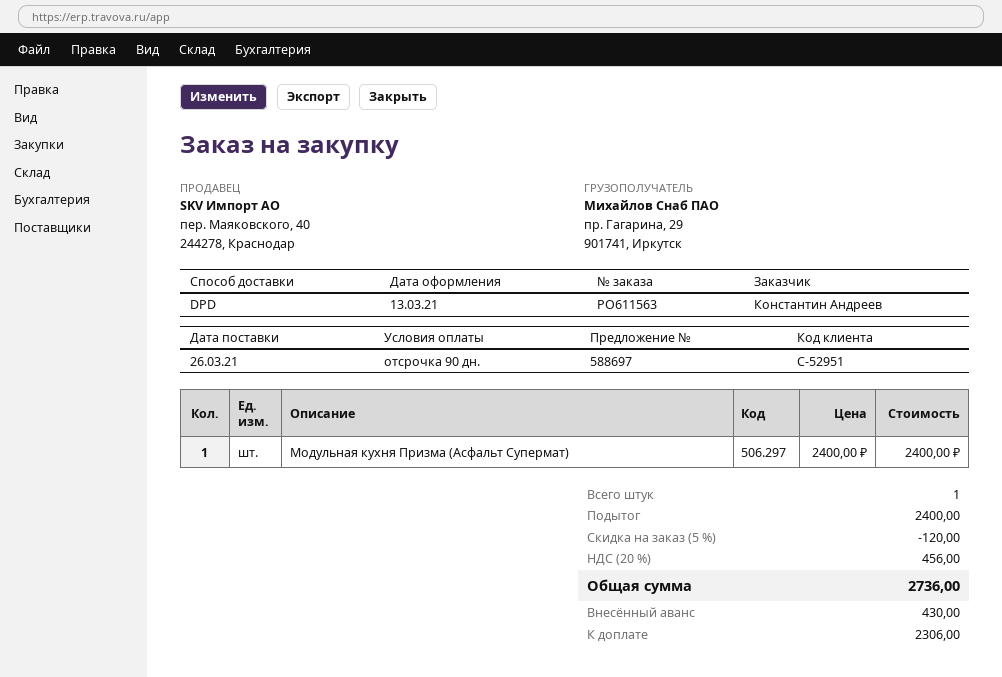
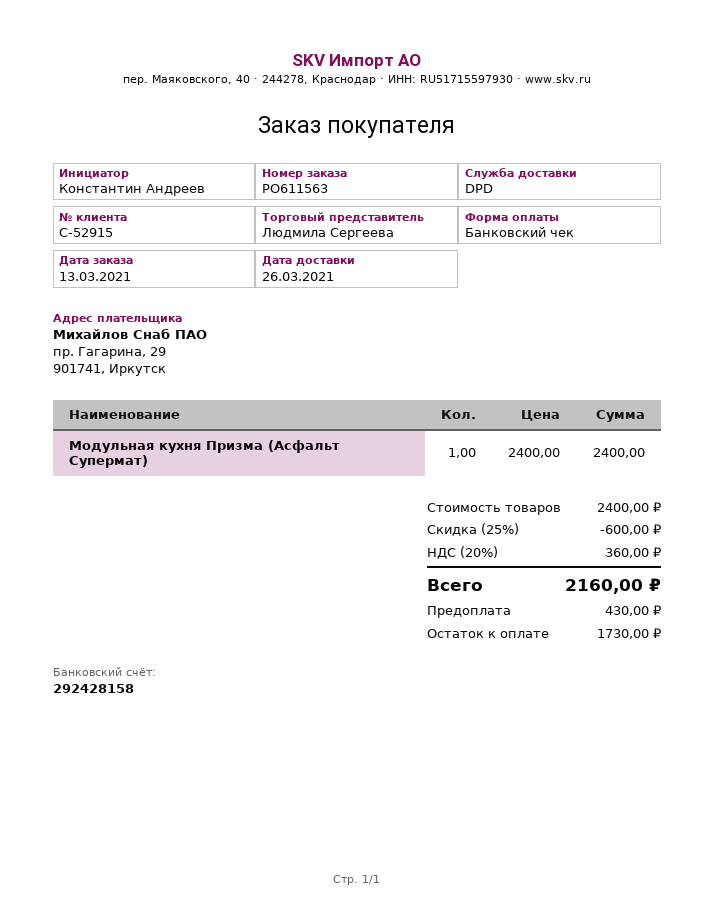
customer number: C-52951 -> C-52915
discount: 5% = 120.00 -> 25% = 600.00
tax: 20% = 456.00 -> 20% = 360.00
total: 2736.00 -> 2160.00
balance: 2306.00 -> 1730.00

